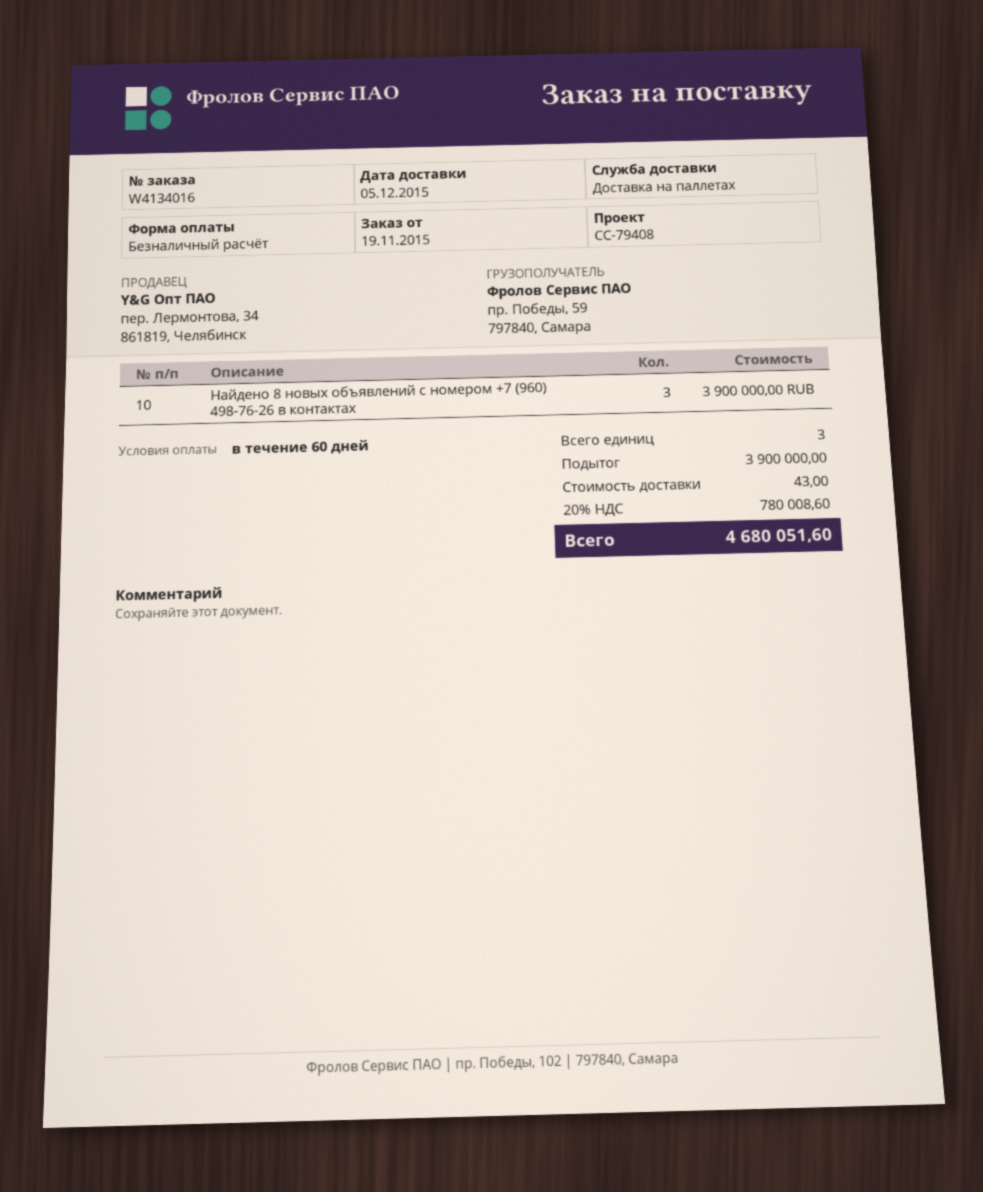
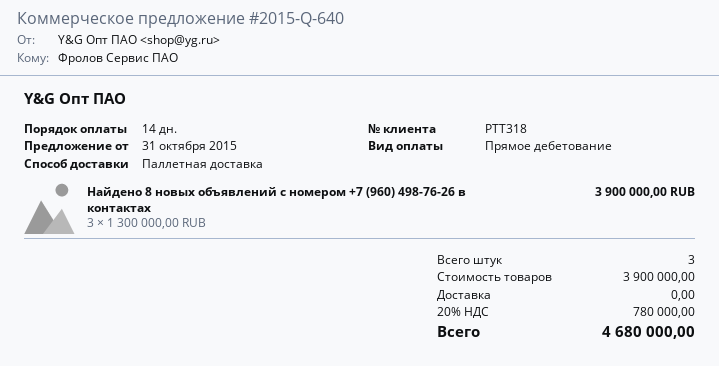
payment terms: 60 days -> 14 days
payment method: bank transfer -> direct debit
shipping: 43.00 -> 0.00
tax: 20% = 780008.60 -> 20% = 780000.00
total: 4680051.60 -> 4680000.00

